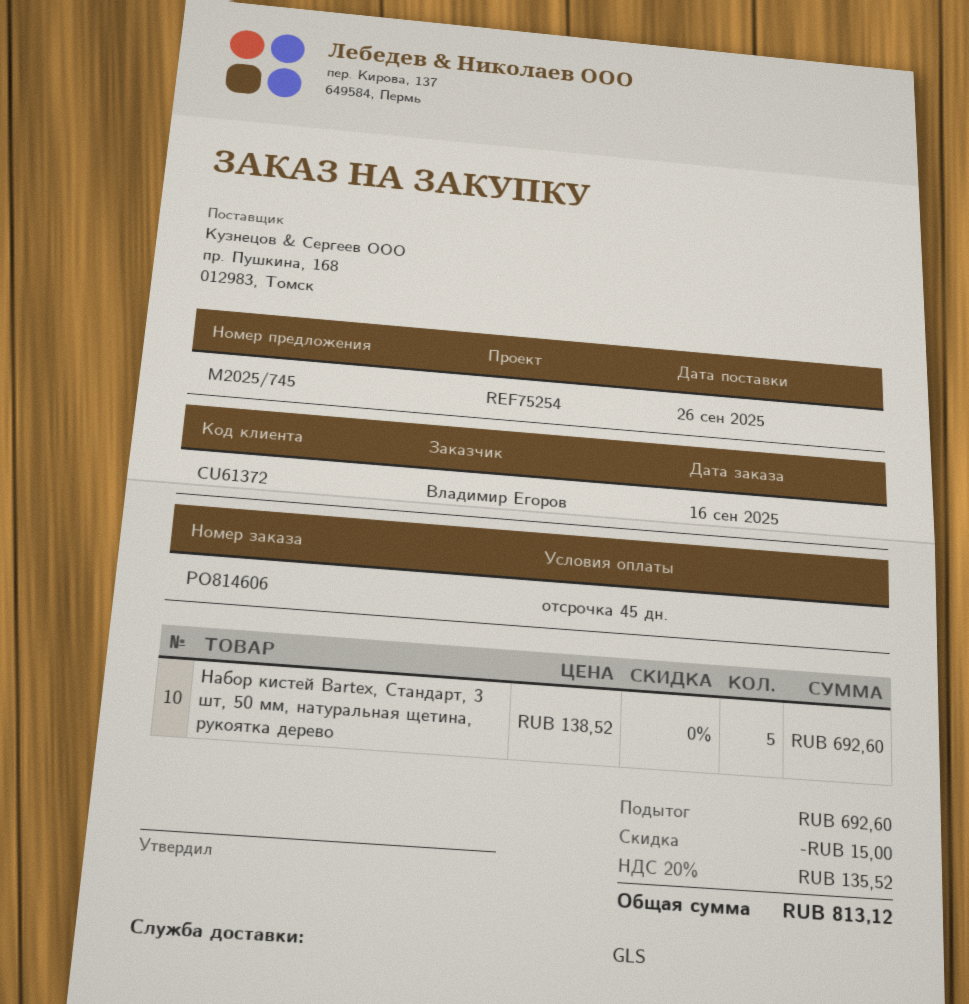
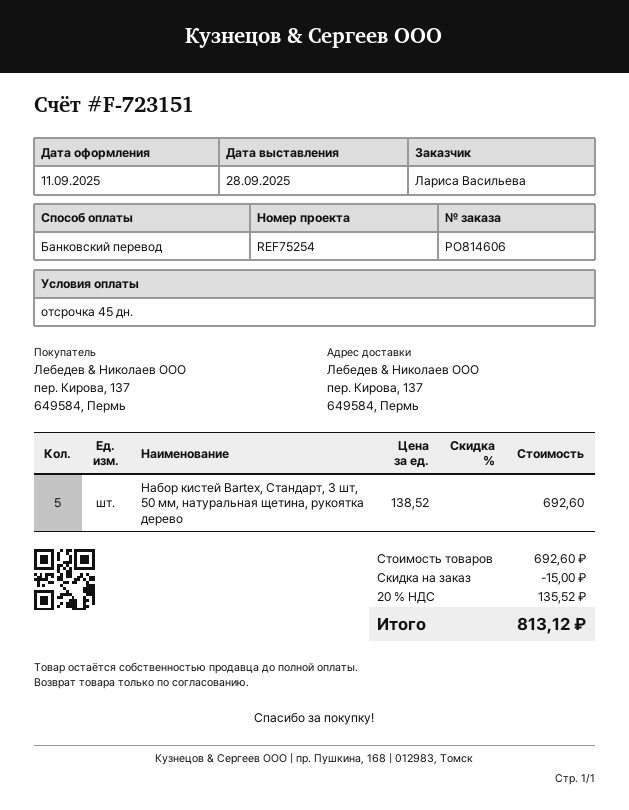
order date: 2025-09-16 -> 2025-09-11
ordered by: Владимир Егоров -> Лариса Васильева

